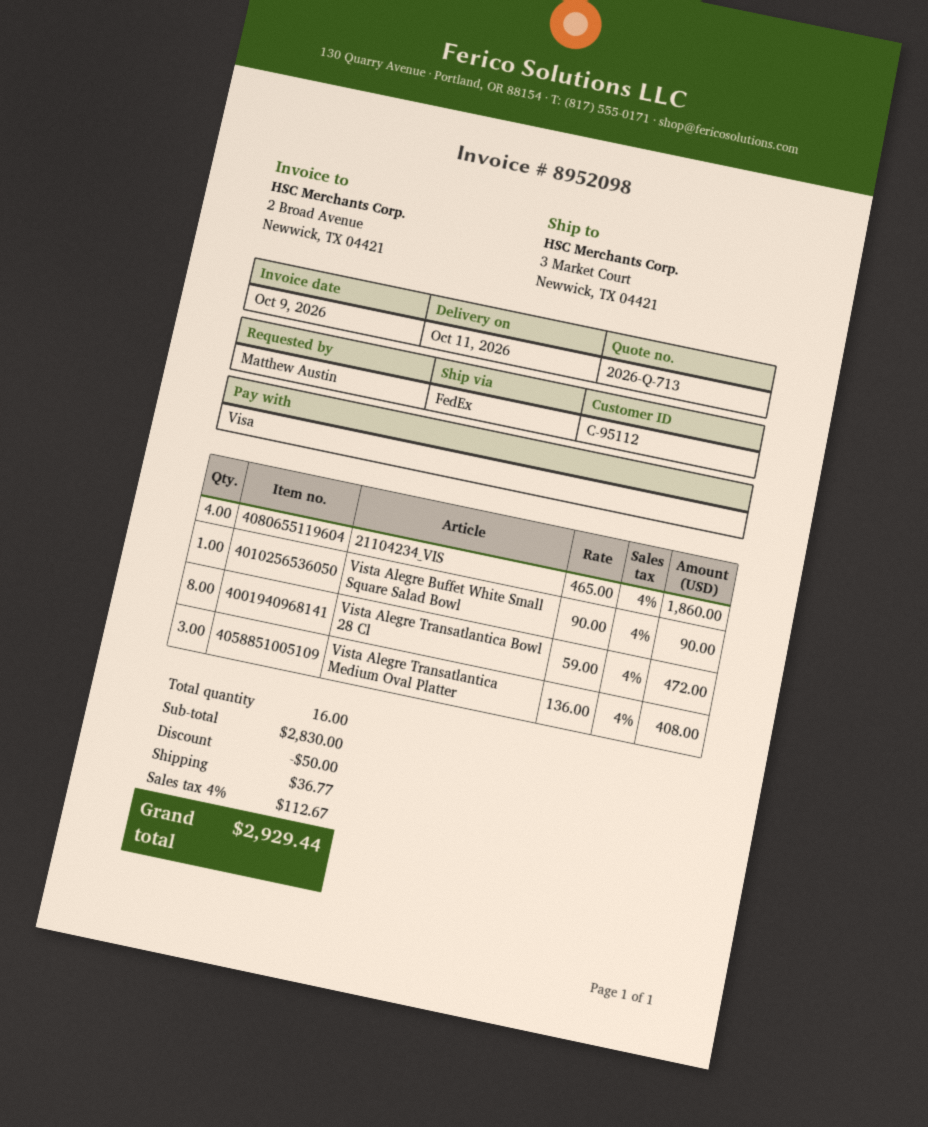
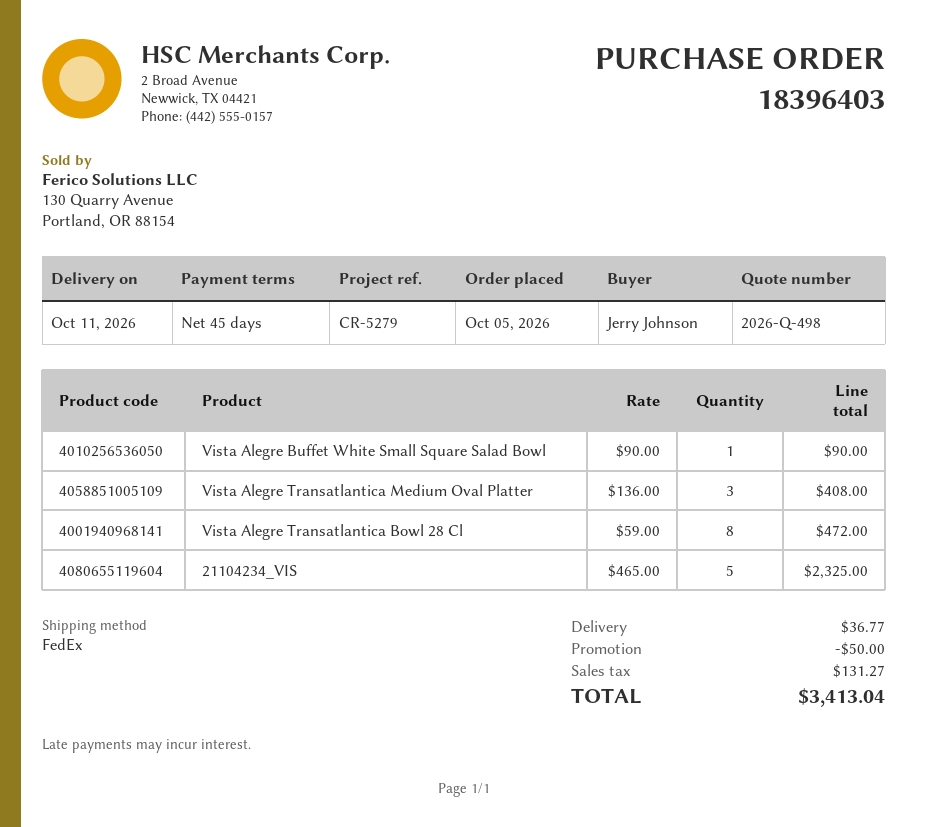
quote number: 2026-Q-713 -> 2026-Q-498
ordered by: Matthew Austin -> Jerry Johnson
21104234_VIS: 4 x 465.00 = 1860.00 -> 5 x 465.00 = 2325.00
tax: 112.67 -> 131.27
total: 2929.44 -> 3413.04

